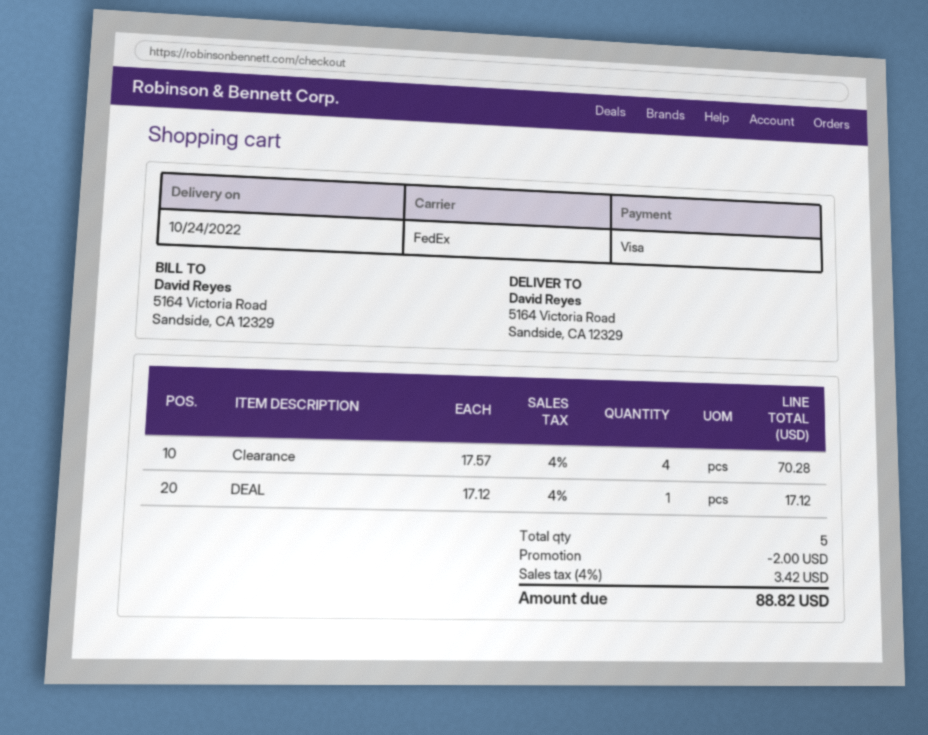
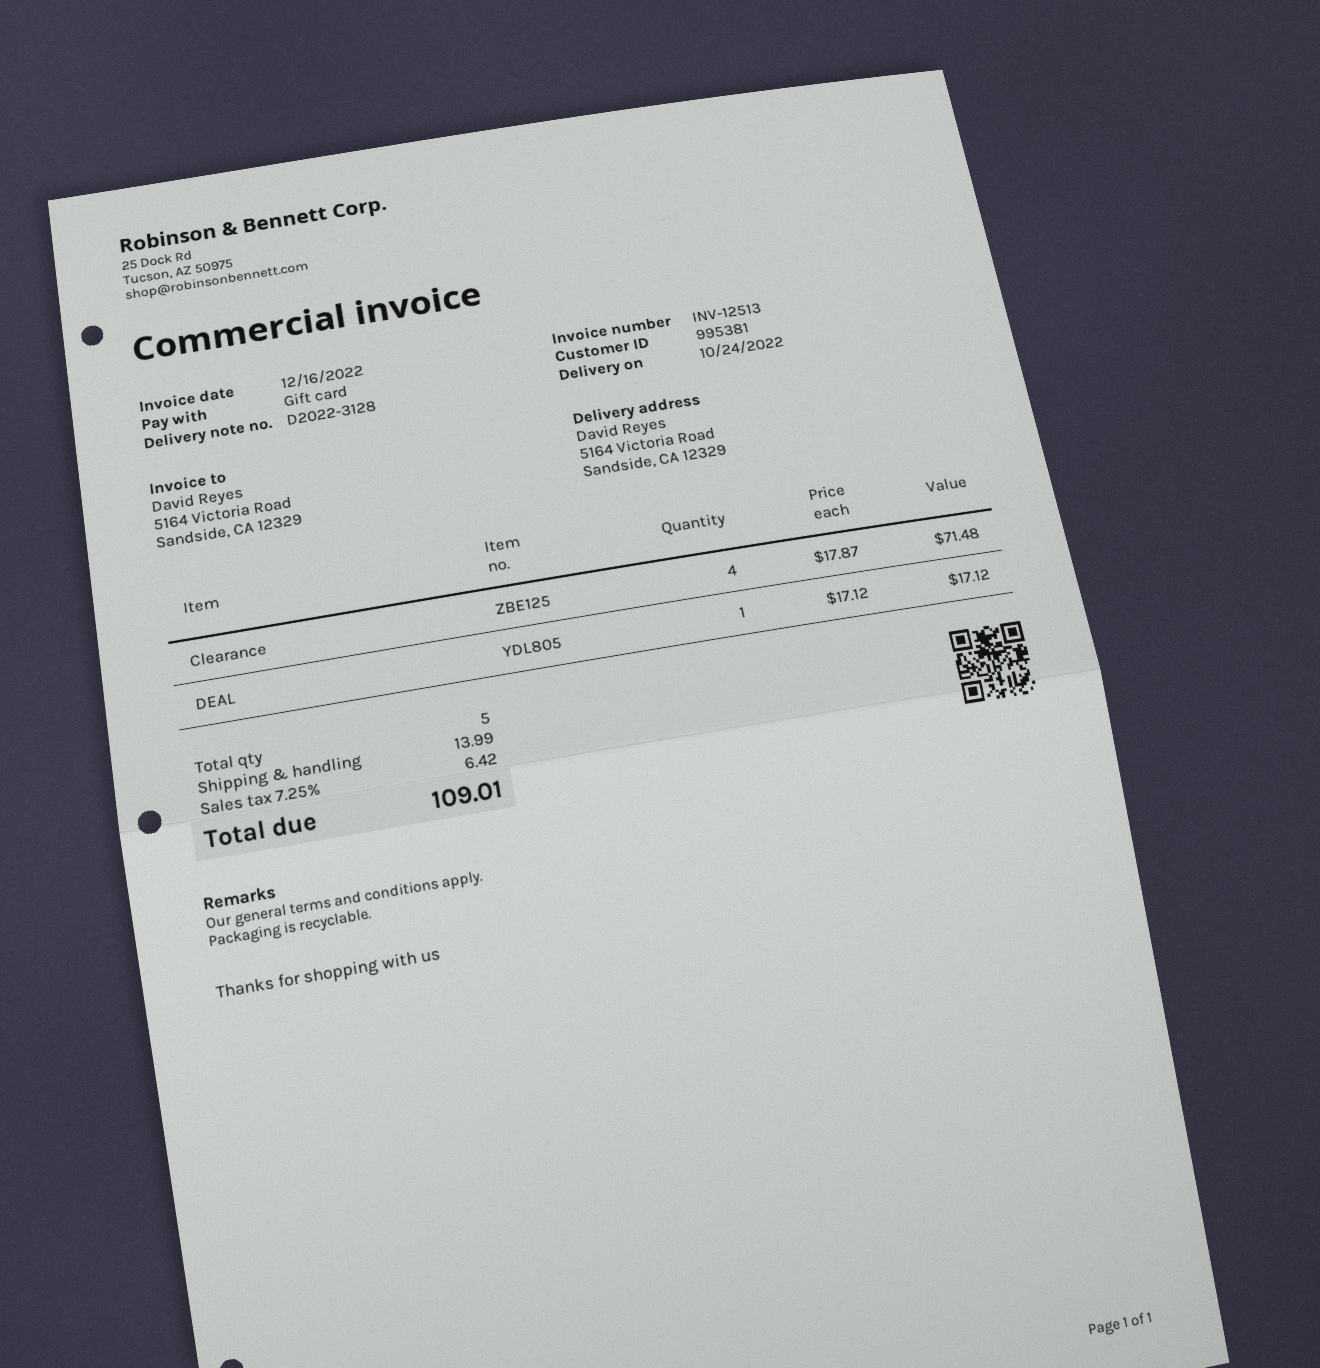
payment method: Visa -> gift card
Clearance: 4 x 17.57 = 70.28 -> 4 x 17.87 = 71.48
discount: 2.00 -> none
shipping: none -> 13.99
tax: 4% = 3.42 -> 7.25% = 6.42
total: 88.82 -> 109.01

